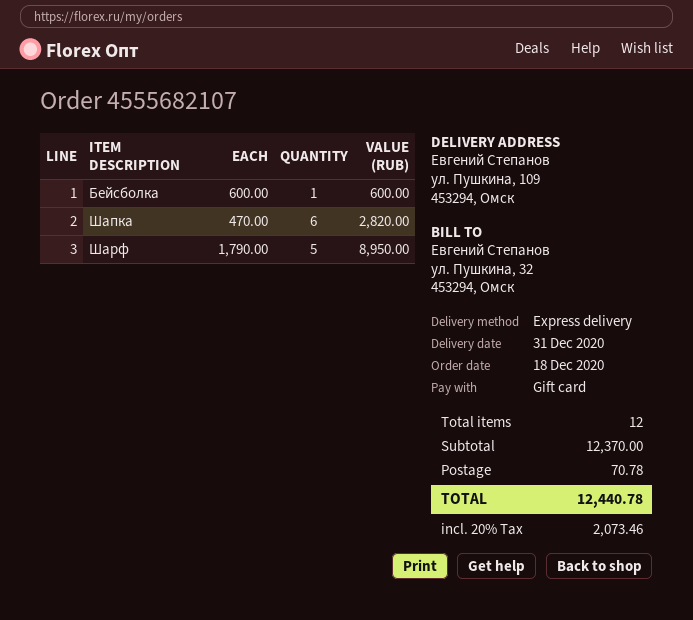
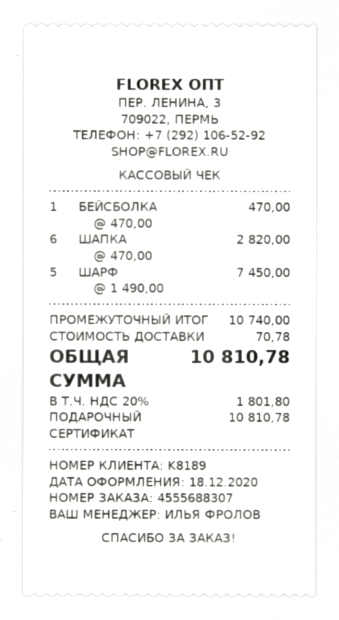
order number: 4555682107 -> 4555688307
Бейсболка: 1 x 600.00 = 600.00 -> 1 x 470.00 = 470.00
Шарф: 5 x 1790.00 = 8950.00 -> 5 x 1490.00 = 7450.00
subtotal: 12370.00 -> 10740.00
tax: 20% = 2073.46 -> 20% = 1801.80
total: 12440.78 -> 10810.78

